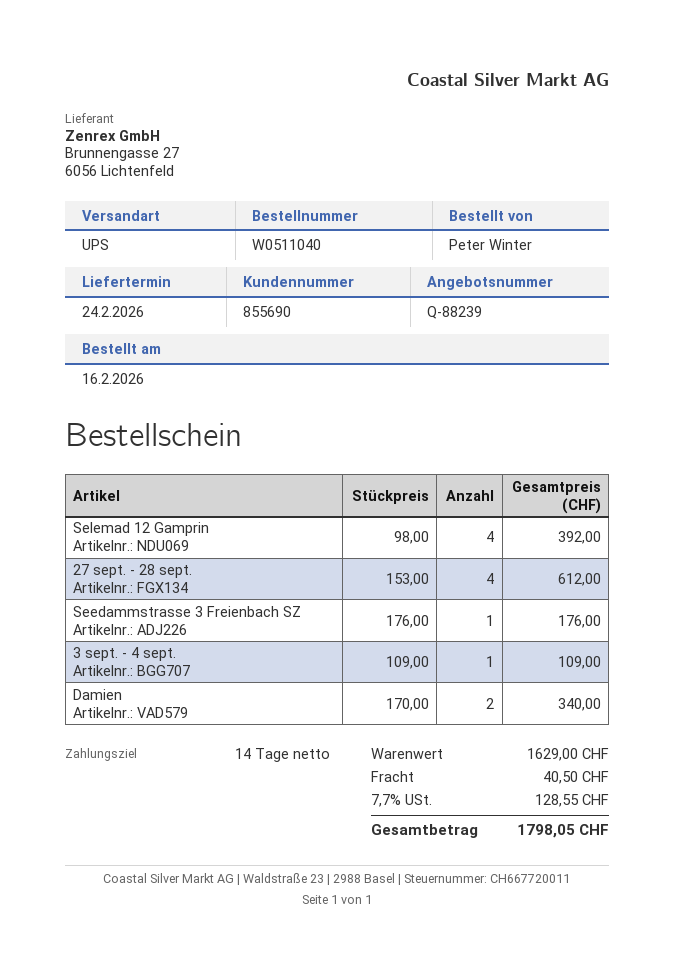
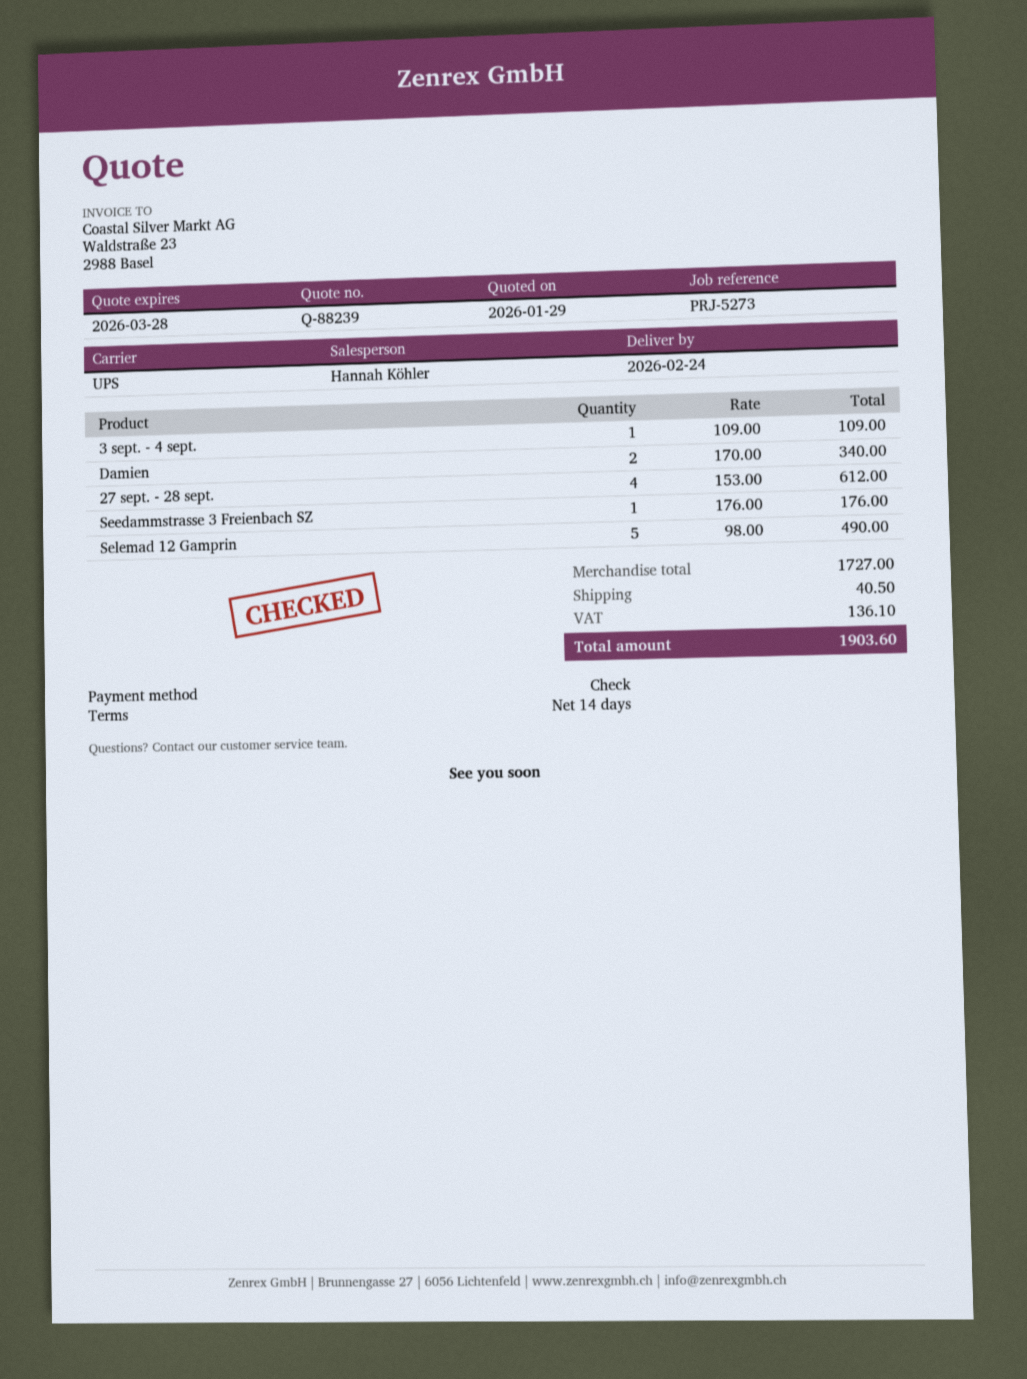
Selemad 12 Gamprin: 4 x 98.00 = 392.00 -> 5 x 98.00 = 490.00
subtotal: 1629.00 -> 1727.00
tax: 128.55 -> 136.10
total: 1798.05 -> 1903.60

